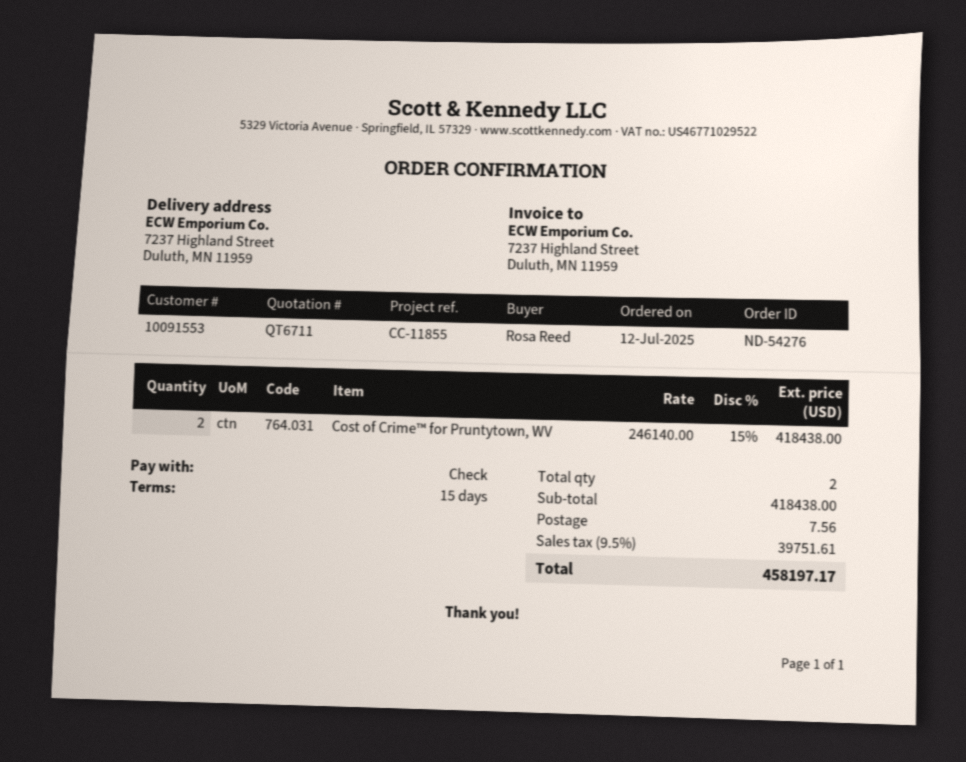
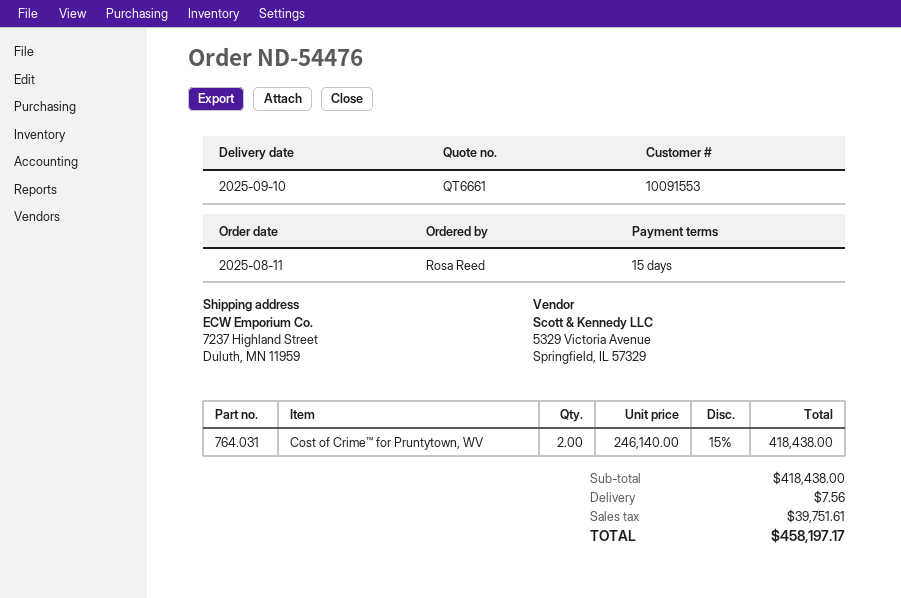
quote number: QT6711 -> QT6661
order number: ND-54276 -> ND-54476
order date: 2025-07-12 -> 2025-08-11

